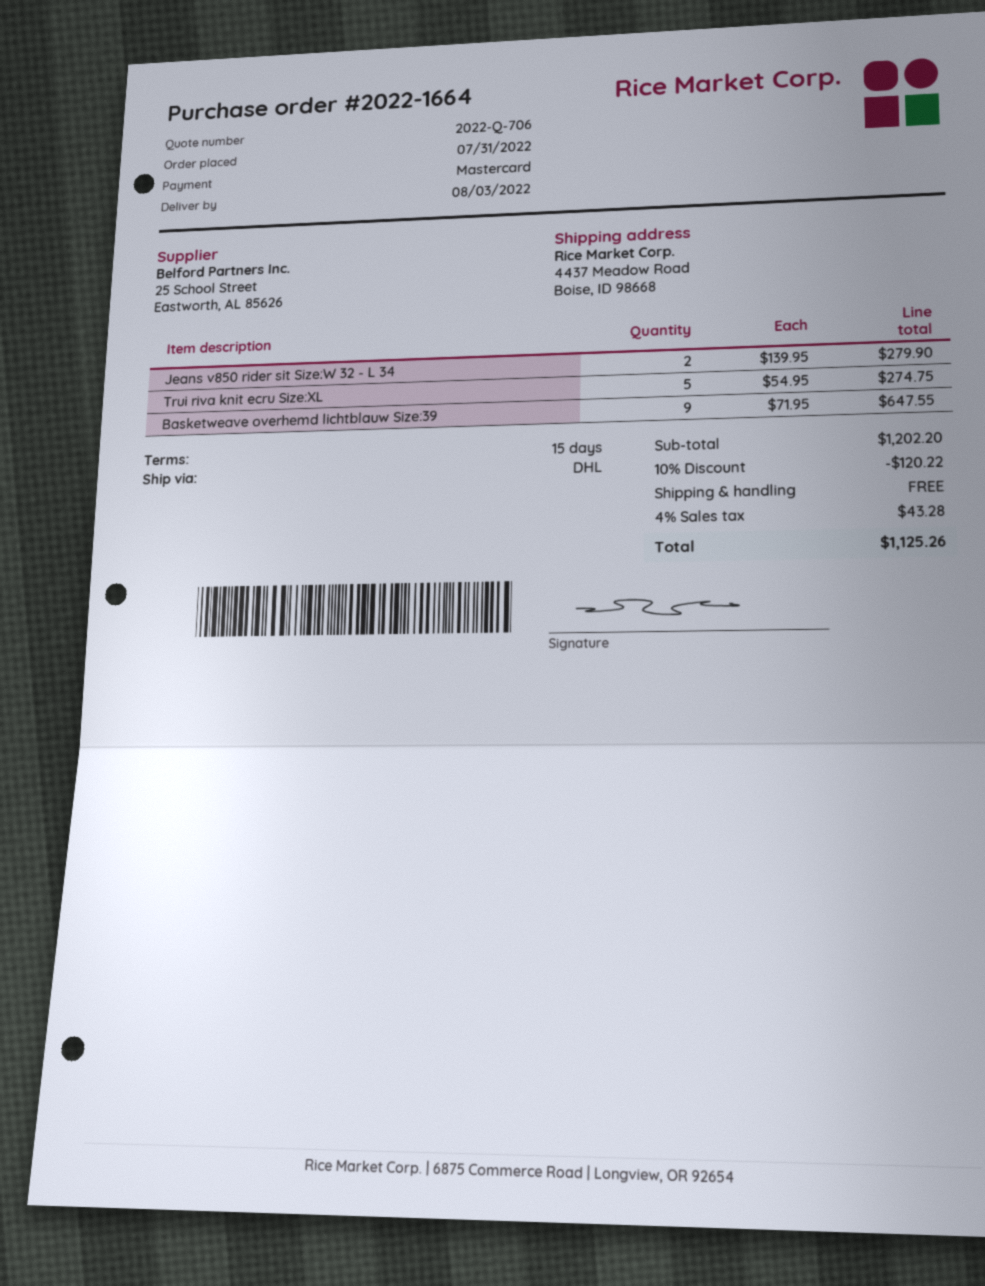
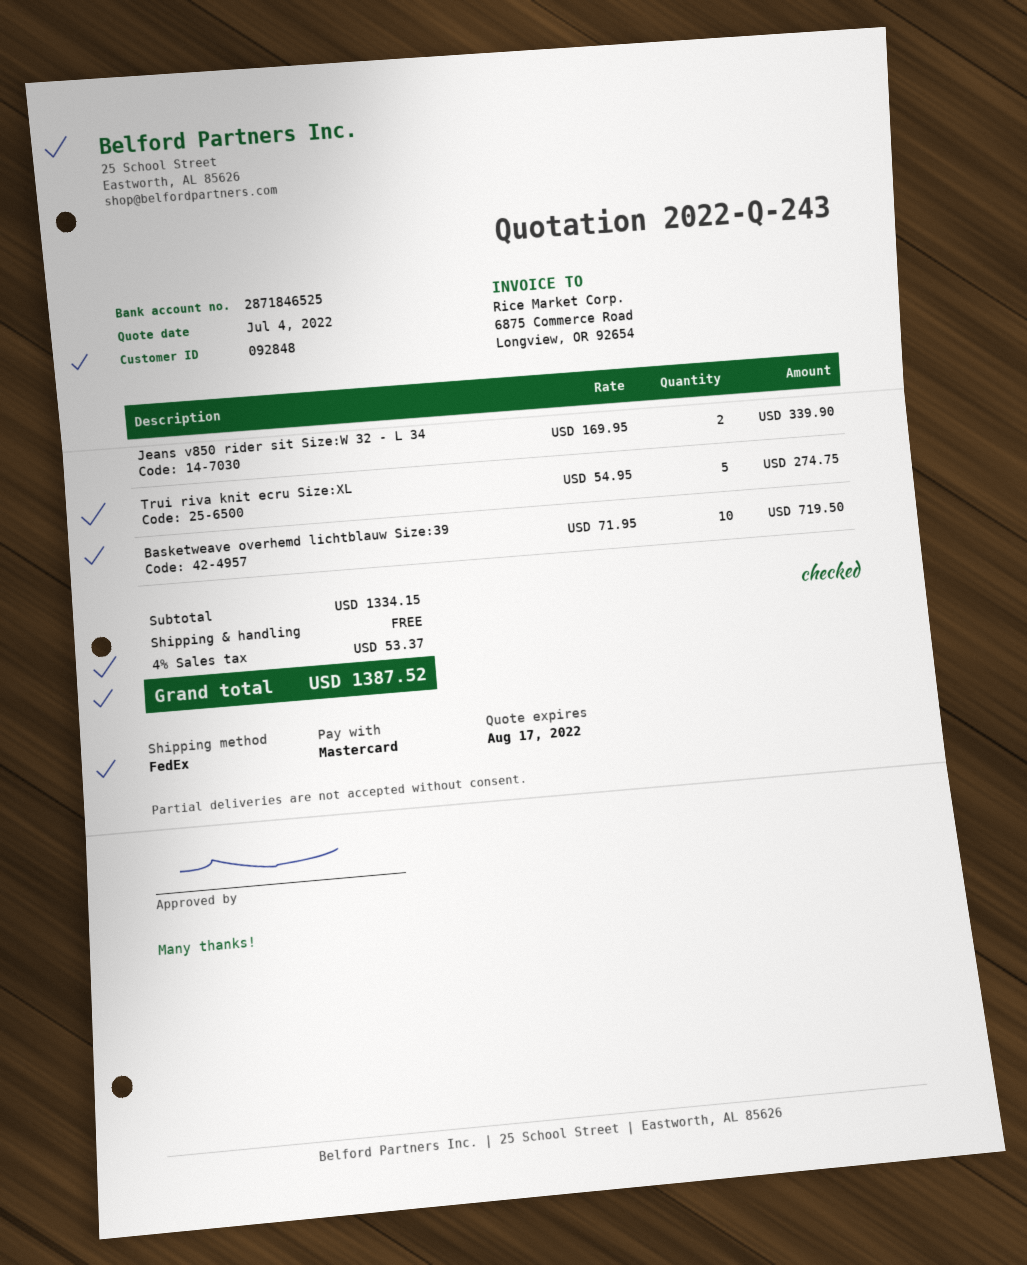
quote number: 2022-Q-706 -> 2022-Q-243
shipping method: DHL -> FedEx
Jeans v850 rider sit Size:W 32 - L 34: 2 x 139.95 = 279.90 -> 2 x 169.95 = 339.90
Basketweave overhemd lichtblauw Size:39: 9 x 71.95 = 647.55 -> 10 x 71.95 = 719.50
subtotal: 1202.20 -> 1334.15
discount: 10% = 120.22 -> none
tax: 4% = 43.28 -> 4% = 53.37
total: 1125.26 -> 1387.52

